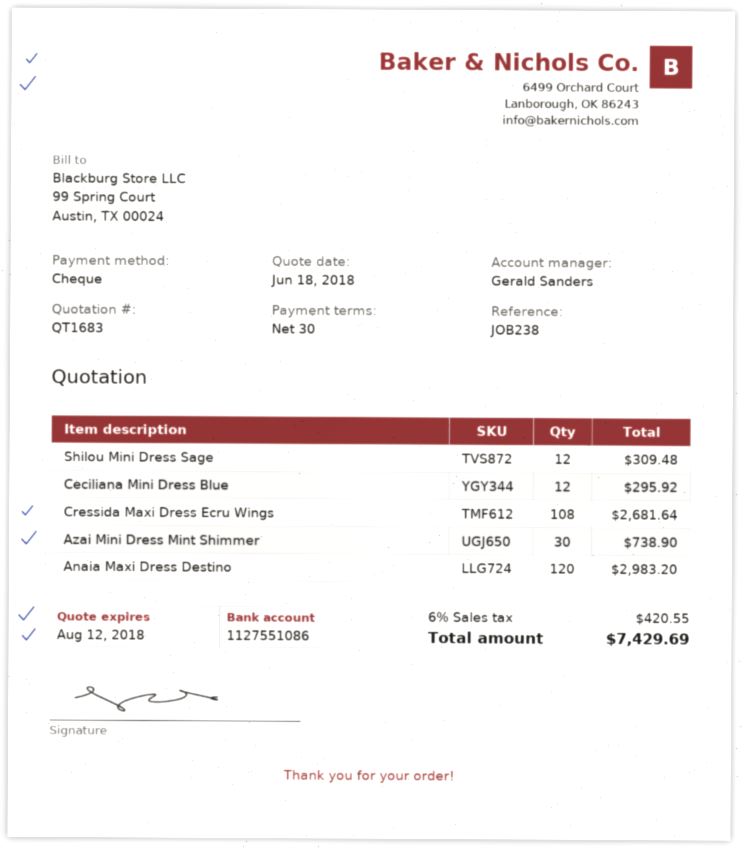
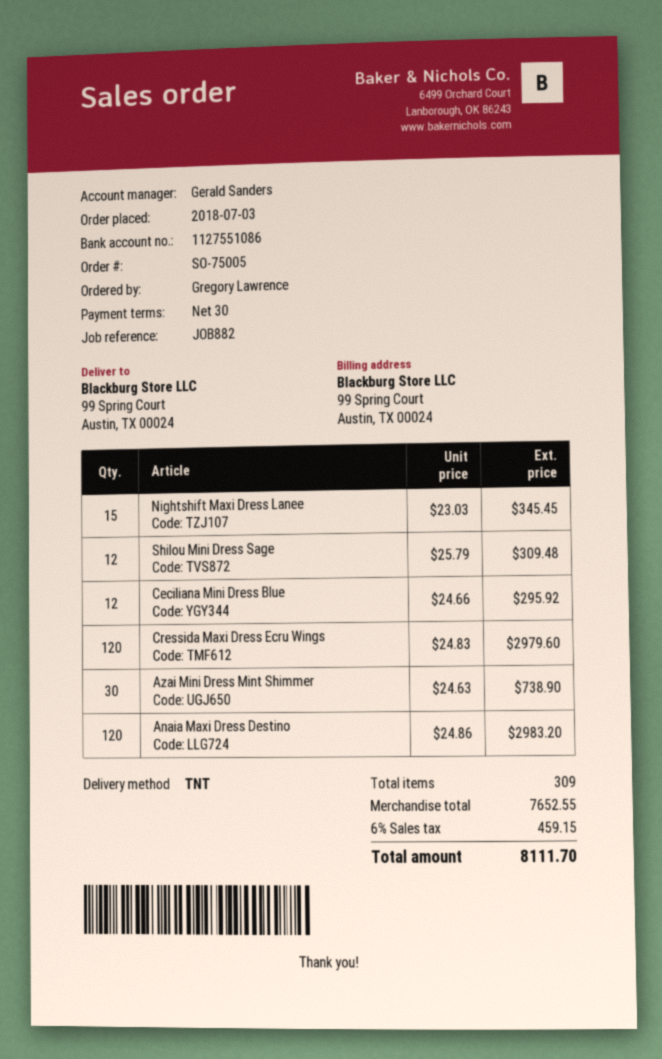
reference: JOB238 -> JOB882
Cressida Maxi Dress Ecru Wings: 108 for 2681.64 -> 120 for 2979.60
Nightshift Maxi Dress Lanee: none -> 15 for 345.45
tax: 6% = 420.55 -> 6% = 459.15
total: 7429.69 -> 8111.70

